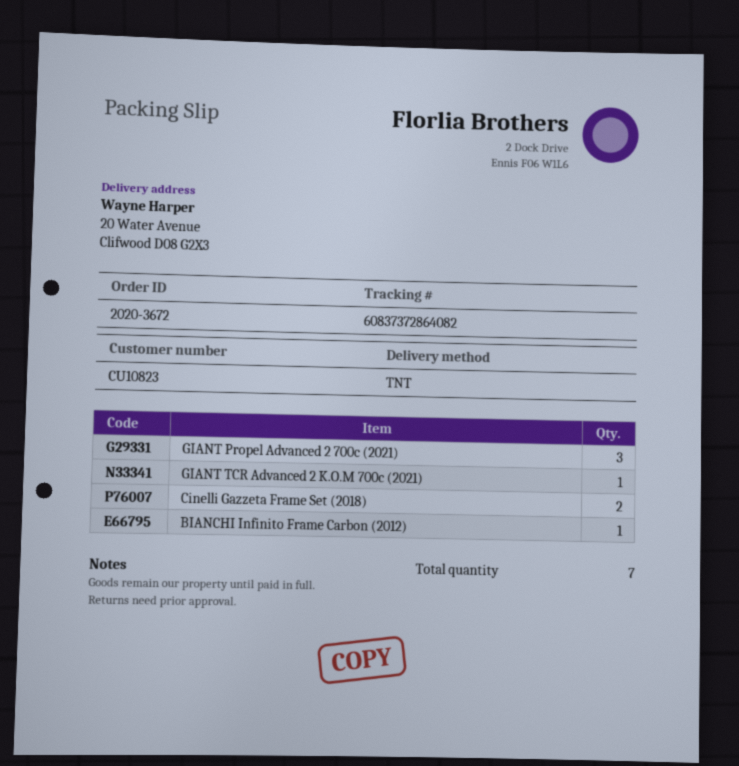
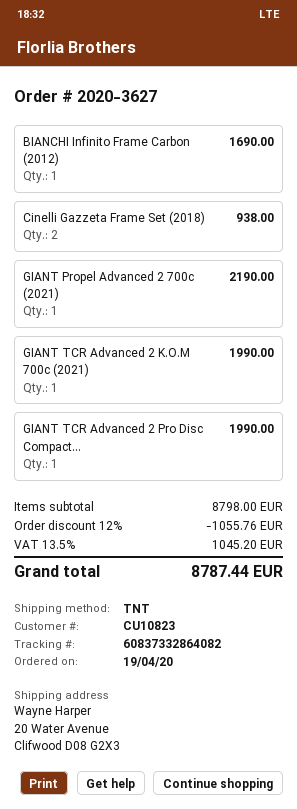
order number: 2020-3672 -> 2020-3627
tracking number: 60837372864082 -> 60837332864082
GIANT Propel Advanced 2 700c (2021): 3 -> 1
GIANT TCR Advanced 2 Pro Disc Compact...: none -> 1

